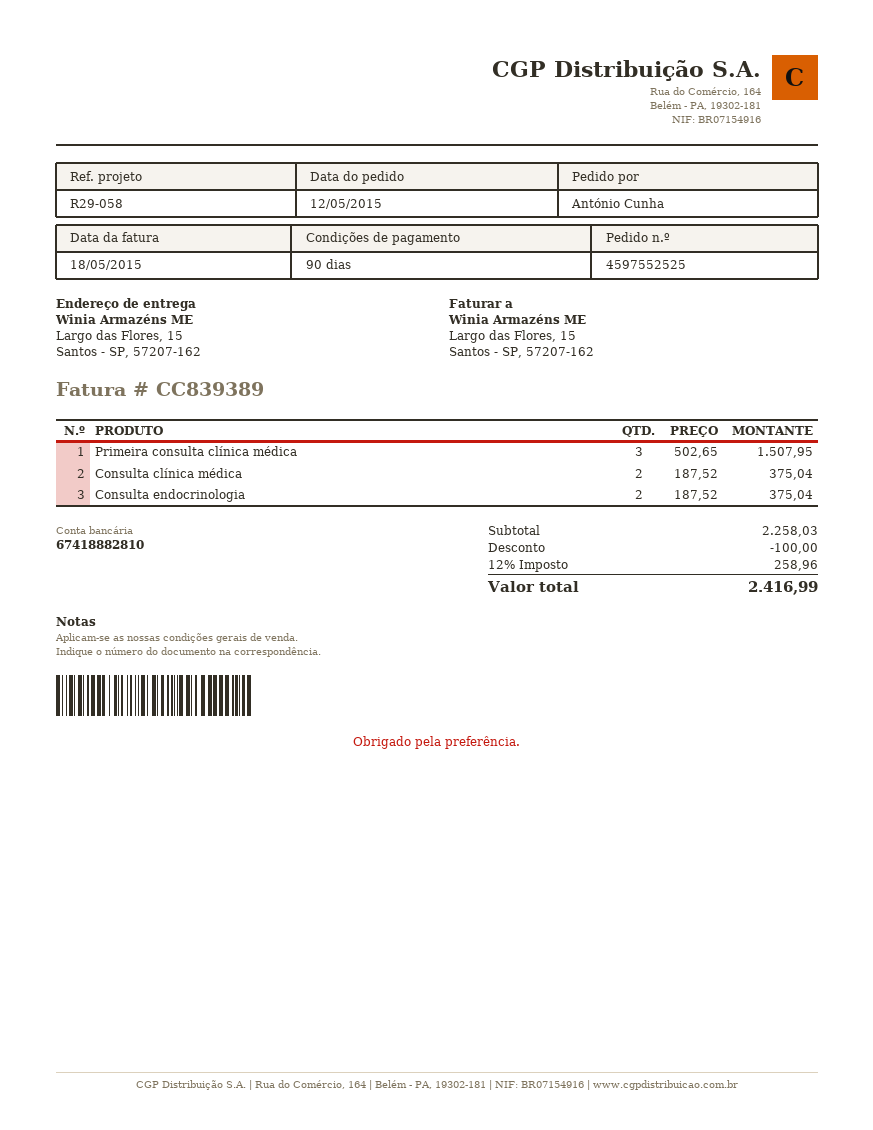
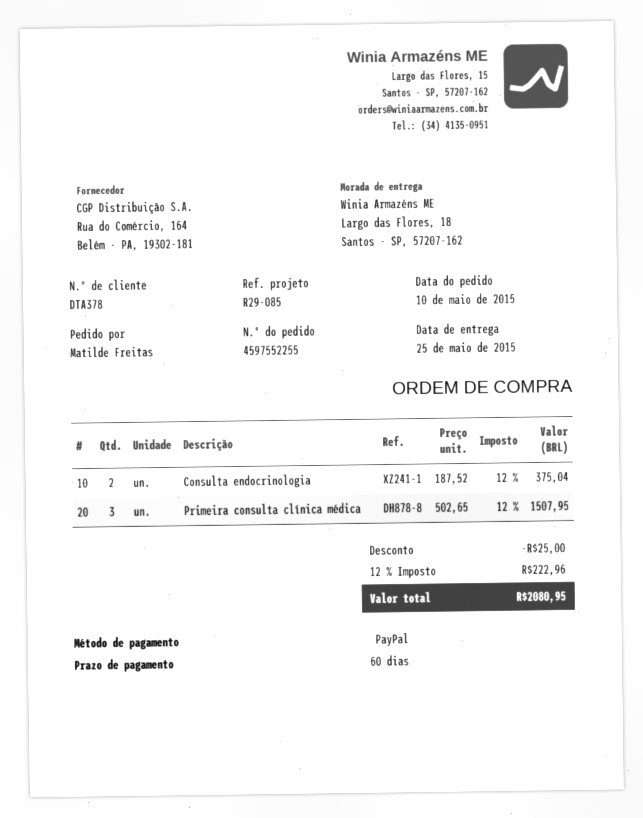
order number: 4597552525 -> 4597552255
order date: 2015-05-12 -> 2015-05-10
payment terms: 90 days -> 60 days
reference: R29-058 -> R29-085
ordered by: António Cunha -> Matilde Freitas
ship to: Largo das Flores, 15, Santos - SP, 57207-162 -> Largo das Flores, 18, Santos - SP, 57207-162
Consulta clínica médica: 2 x 187.52 = 375.04 -> none
discount: 100.00 -> 25.00
tax: 12% = 258.96 -> 12% = 222.96
total: 2416.99 -> 2080.95

